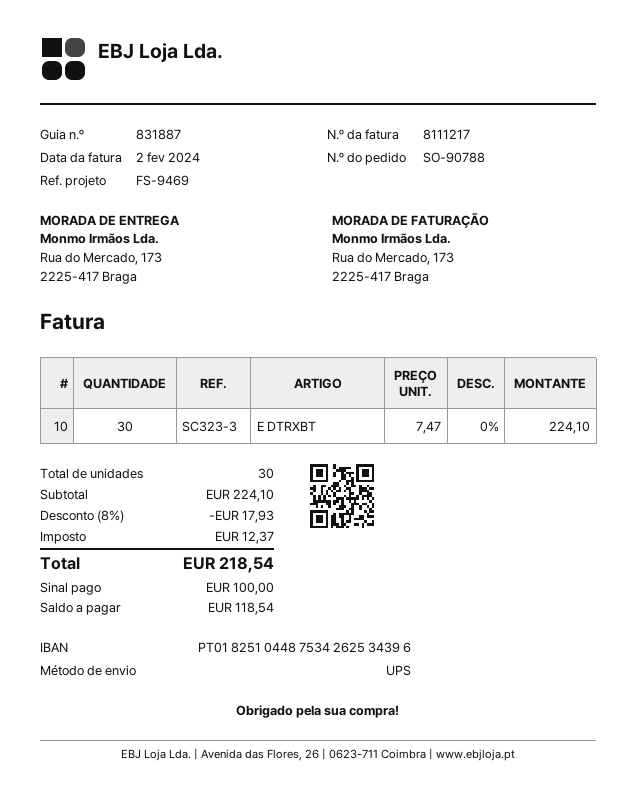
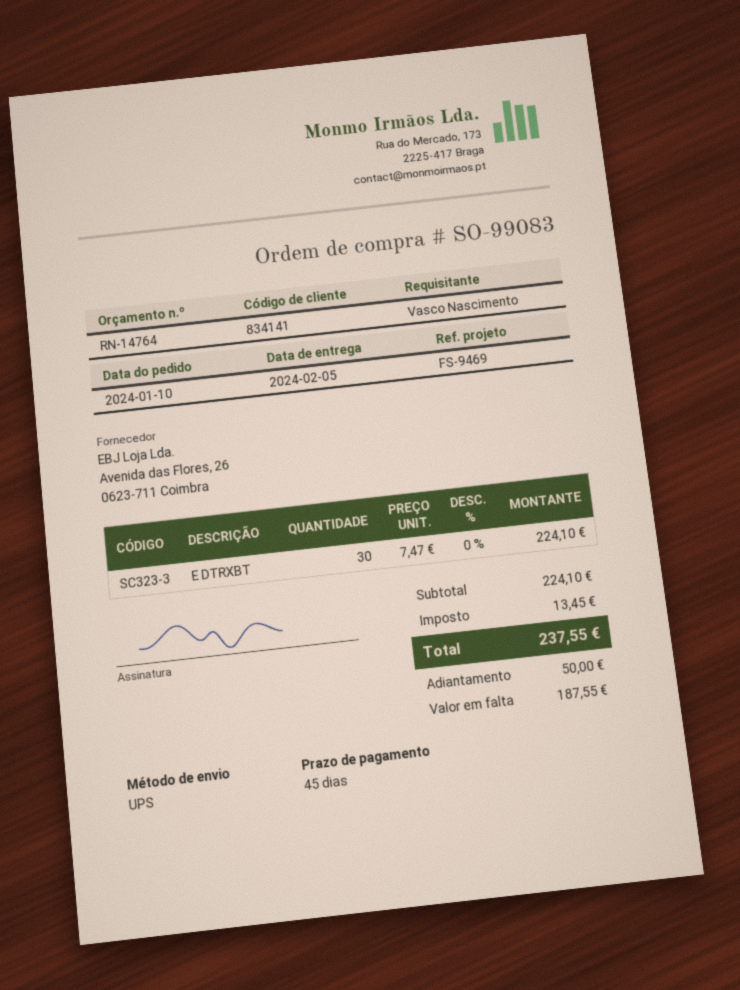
order number: SO-90788 -> SO-99083
discount: 8% = 17.93 -> none
tax: 12.37 -> 13.45
total: 218.54 -> 237.55
deposit: 100.00 -> 50.00
balance: 118.54 -> 187.55

